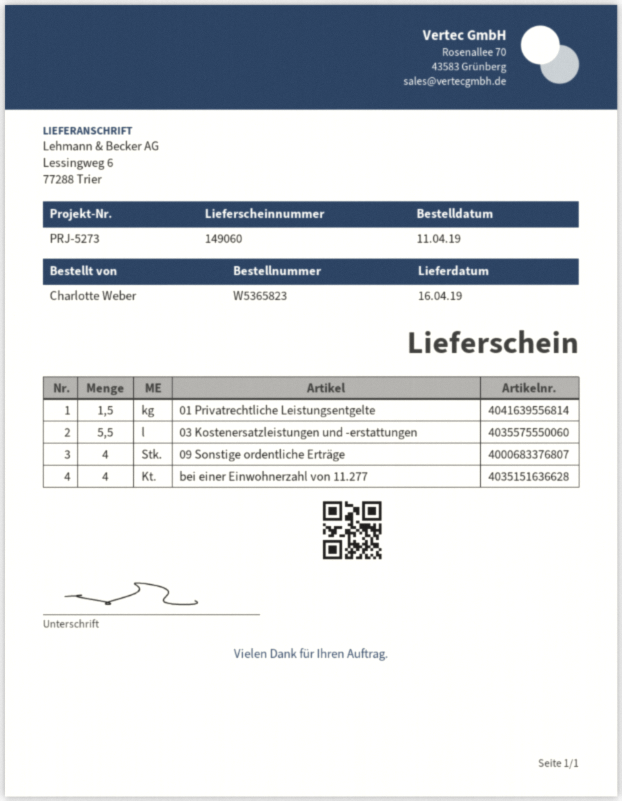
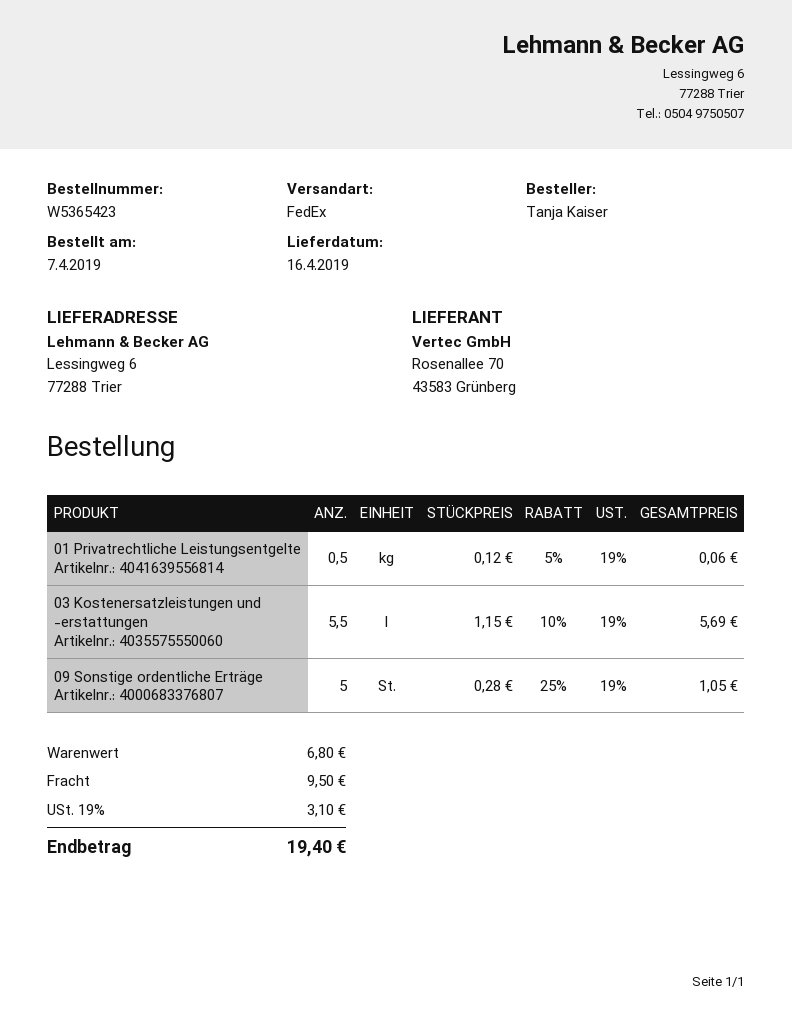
order number: W5365823 -> W5365423
order date: 2019-04-11 -> 2019-04-07
ordered by: Charlotte Weber -> Tanja Kaiser
01 Privatrechtliche Leistungsentgelte: 1.5 -> 0.5
09 Sonstige ordentliche Erträge: 4 -> 5
bei einer Einwohnerzahl von 11.277: 4 -> none

